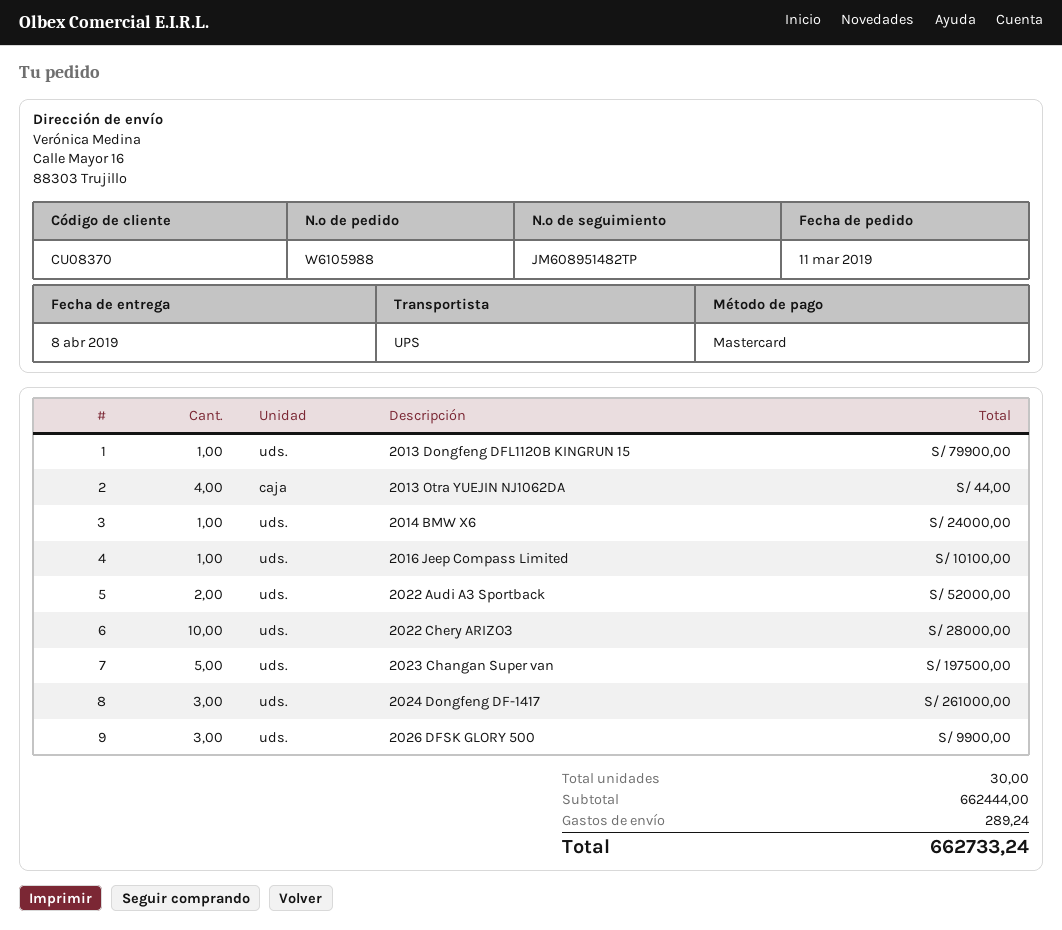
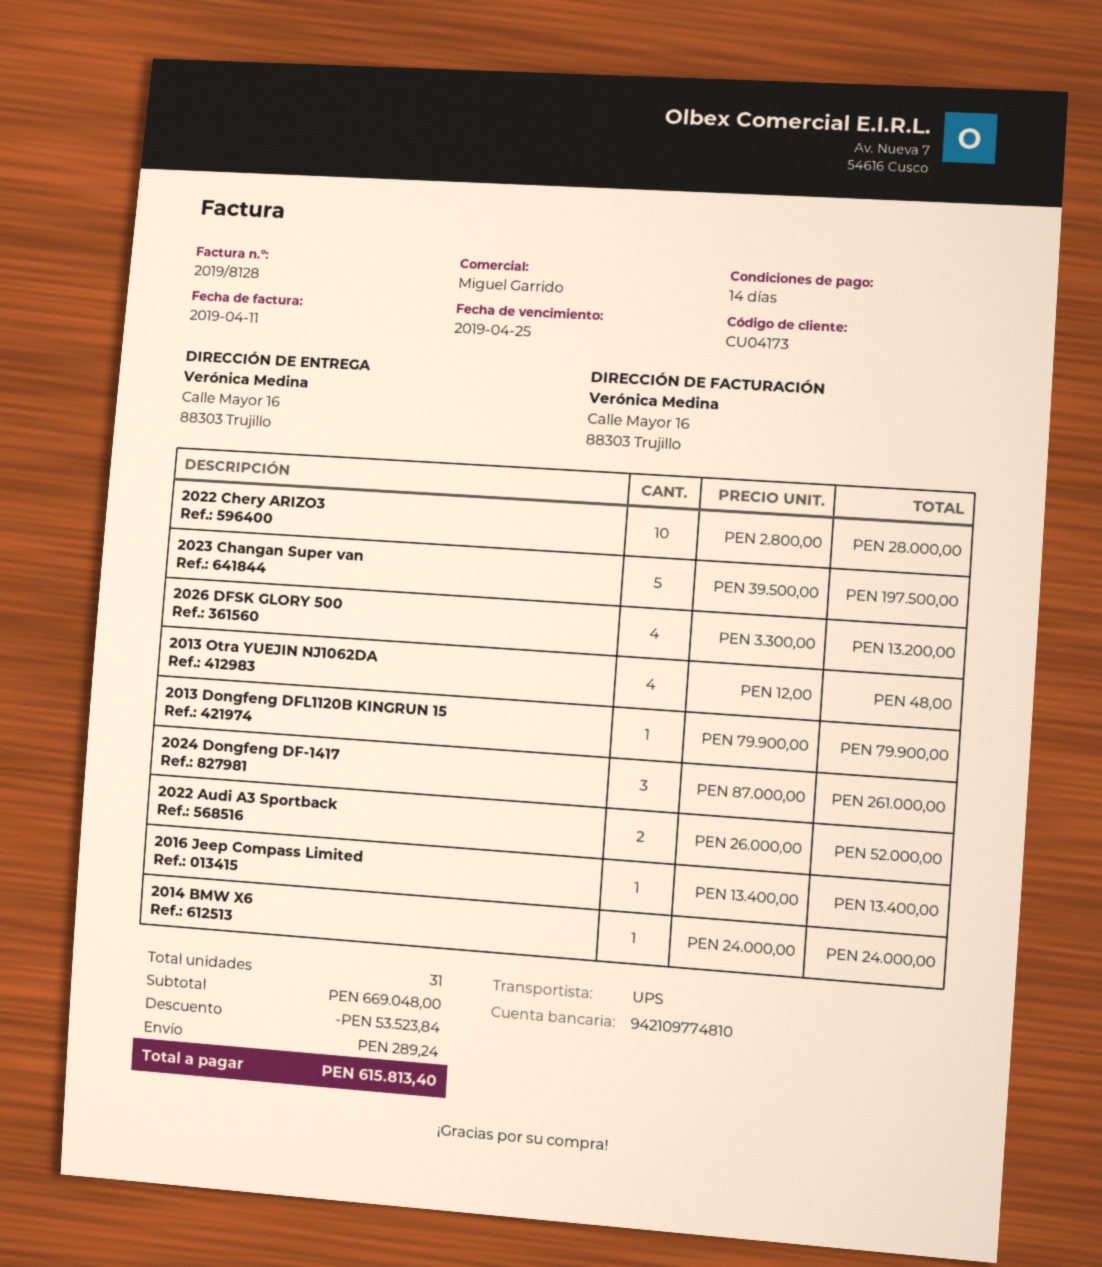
customer number: CU08370 -> CU04173
2013 Otra YUEJIN NJ1062DA: 4 for 44.00 -> 4 for 48.00
2016 Jeep Compass Limited: 1 for 10100.00 -> 1 for 13400.00
2026 DFSK GLORY 500: 3 for 9900.00 -> 4 for 13200.00
total quantity: 30 -> 31
subtotal: 662444.00 -> 669048.00
discount: none -> 53523.84
total: 662733.24 -> 615813.40

